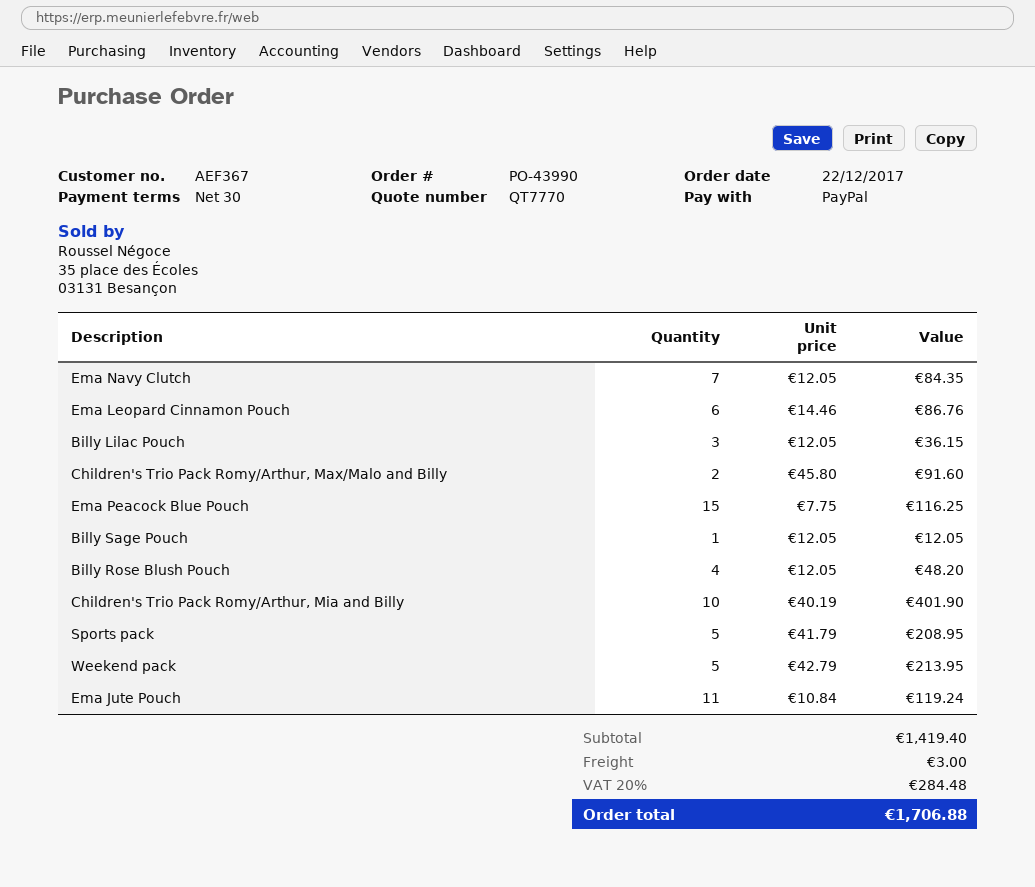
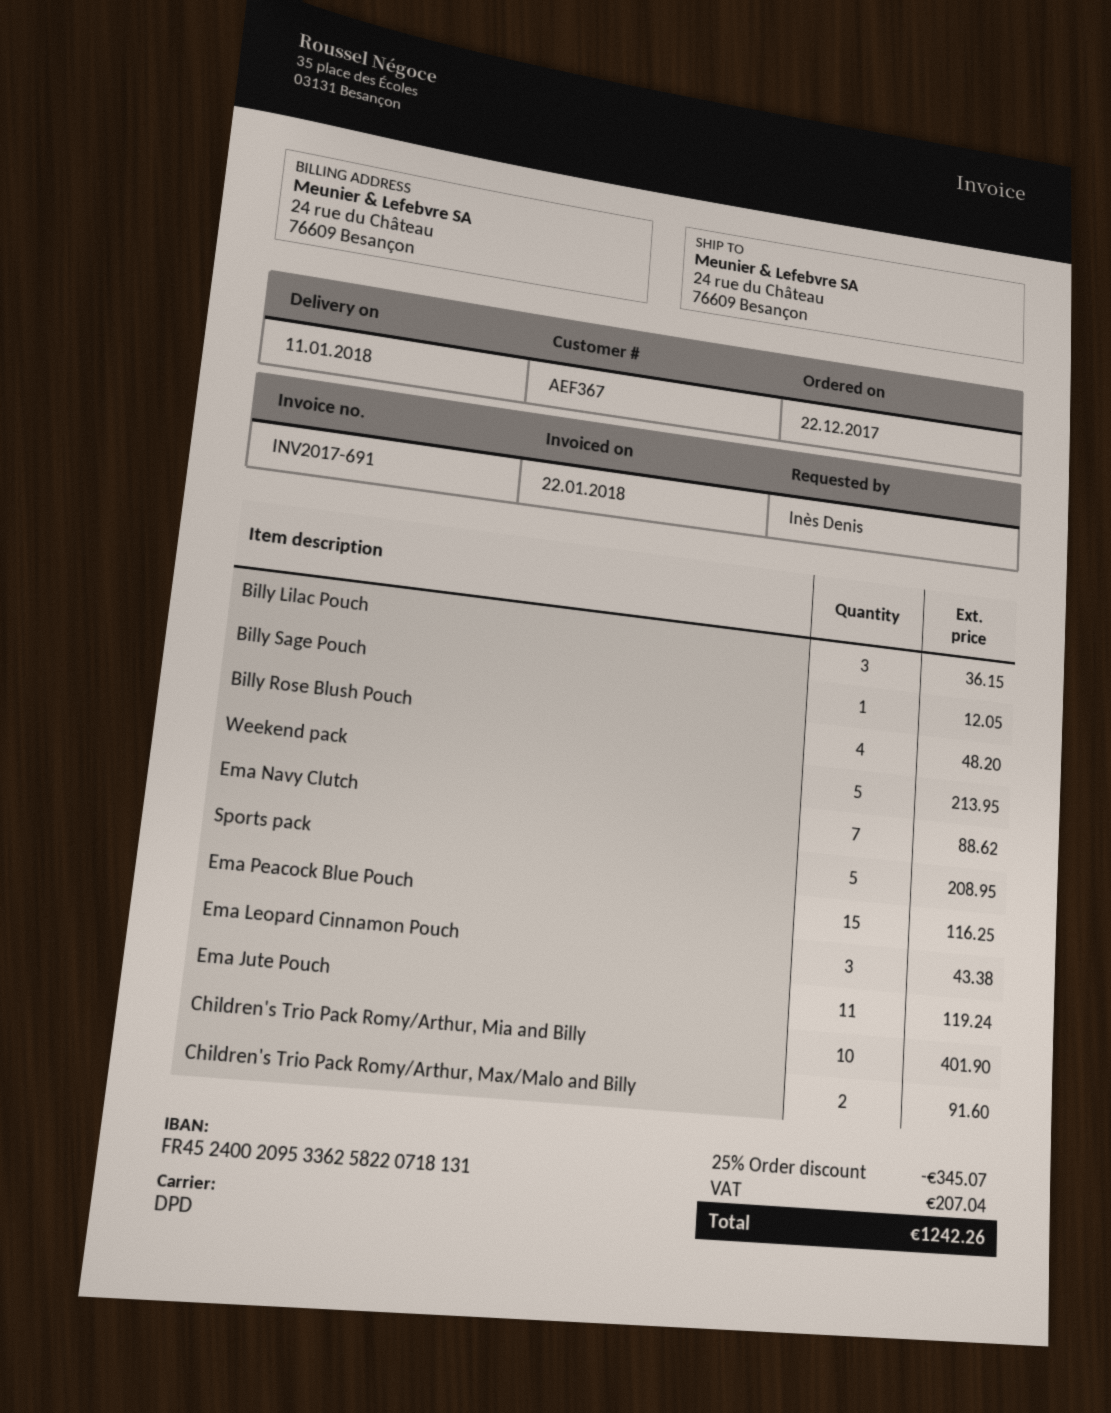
Ema Navy Clutch: 7 for 84.35 -> 7 for 88.62
Ema Leopard Cinnamon Pouch: 6 for 86.76 -> 3 for 43.38
discount: none -> 25% = 345.07
shipping: 3.00 -> none
tax: 284.48 -> 207.04
total: 1706.88 -> 1242.26

